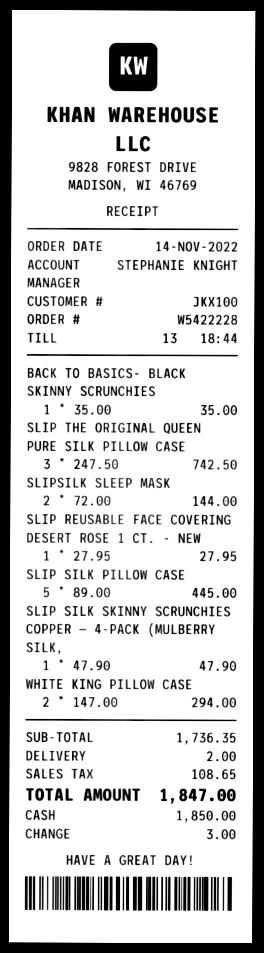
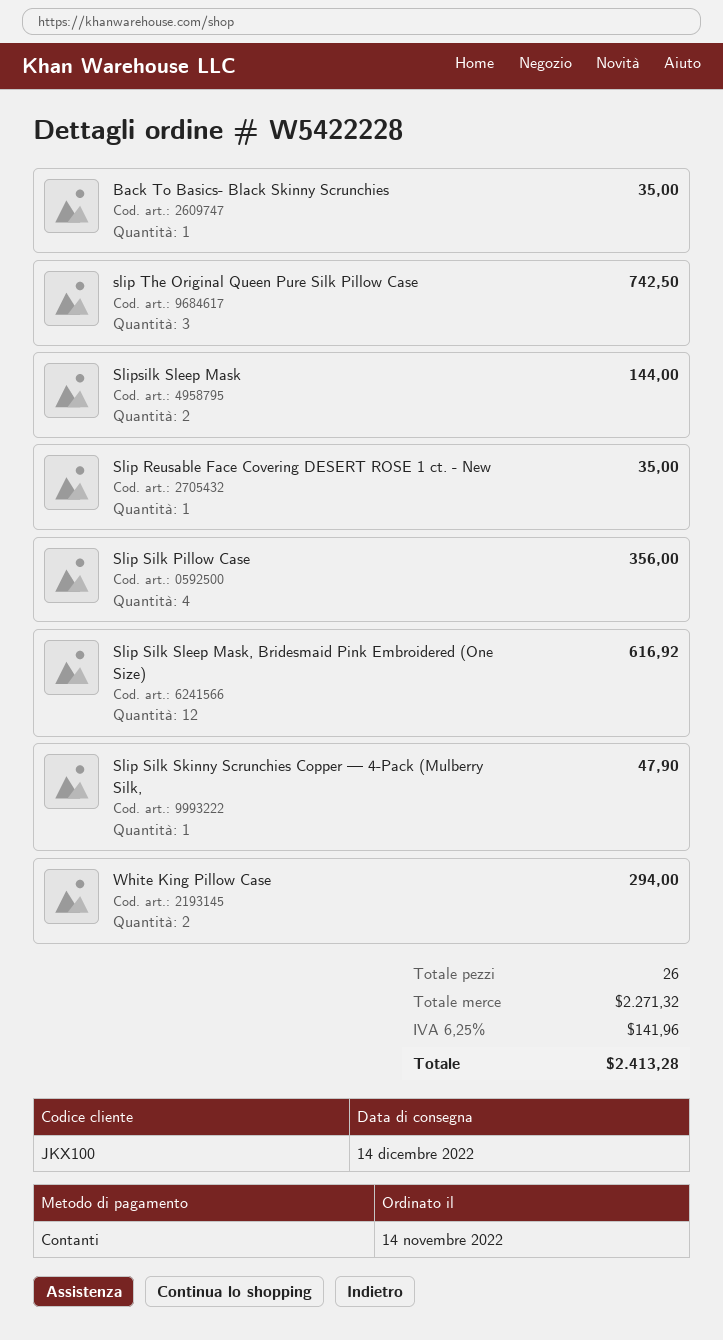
SLIP REUSABLE FACE COVERING DESERT ROSE 1 CT. - NEW: 1 for 27.95 -> 1 for 35.00
SLIP SILK PILLOW CASE: 5 for 445.00 -> 4 for 356.00
Slip Silk Sleep Mask, Bridesmaid Pink Embroidered (One Size): none -> 12 for 616.92
subtotal: 1736.35 -> 2271.32
shipping: 2.00 -> none
tax: 108.65 -> 141.96
total: 1847.00 -> 2413.28

